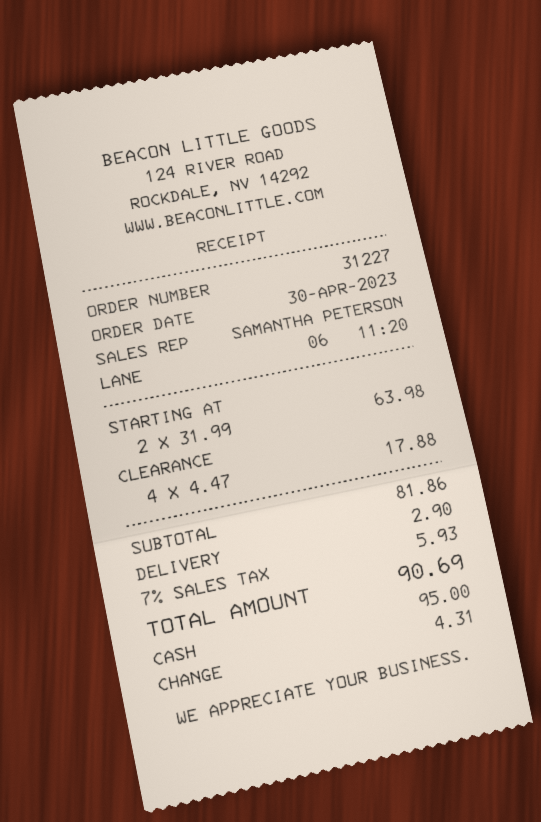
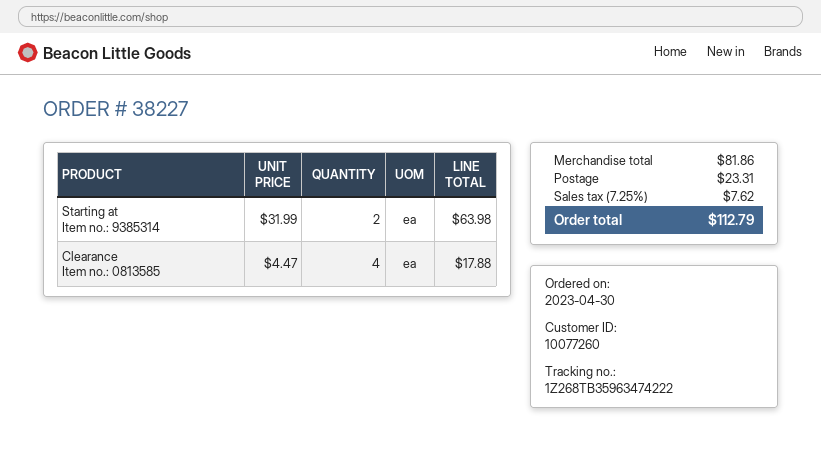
order number: 31227 -> 38227
shipping: 2.90 -> 23.31
tax: 7% = 5.93 -> 7.25% = 7.62
total: 90.69 -> 112.79

